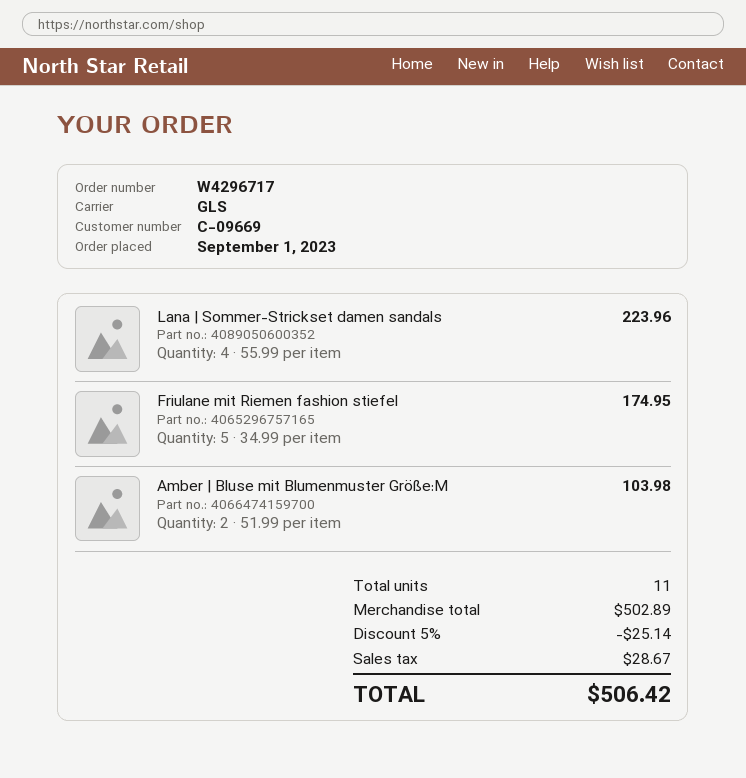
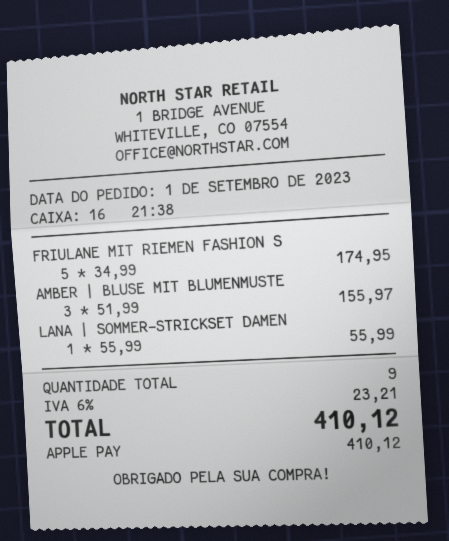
Lana | Sommer-Strickset damen sandals: 4 x 55.99 = 223.96 -> 1 x 55.99 = 55.99
Amber | Bluse mit Blumenmuster Größe:M: 2 x 51.99 = 103.98 -> 3 x 51.99 = 155.97
total quantity: 11 -> 9
discount: 5% = 25.14 -> none
tax: 28.67 -> 23.21
total: 506.42 -> 410.12

